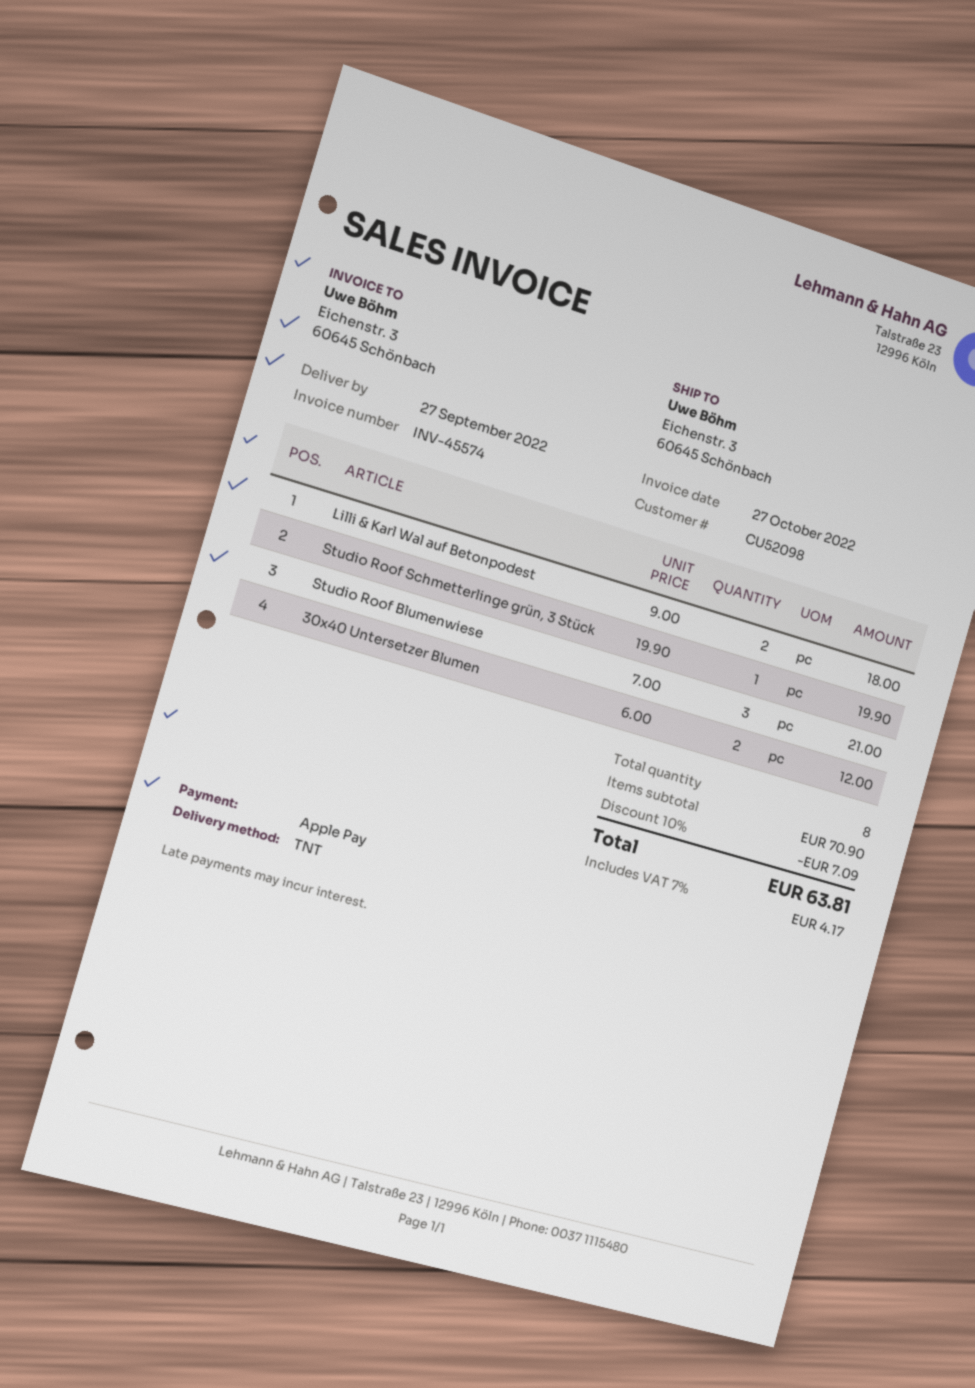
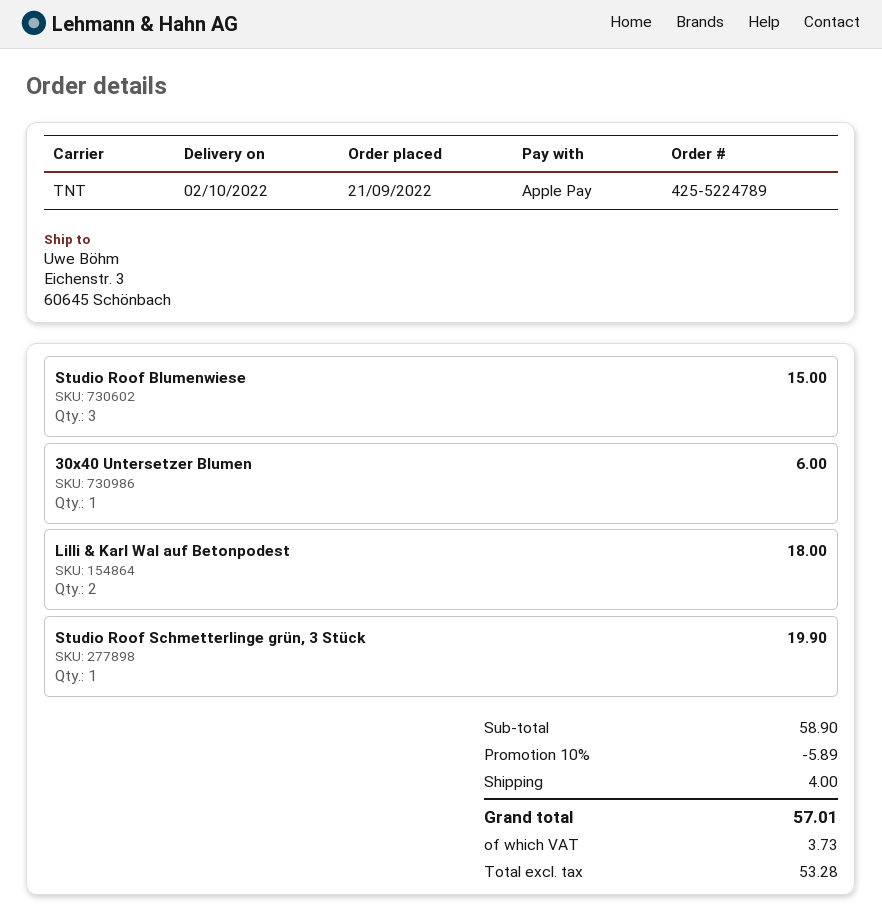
delivery date: 2022-09-27 -> 2022-10-02
Studio Roof Blumenwiese: 3 for 21.00 -> 3 for 15.00
30x40 Untersetzer Blumen: 2 for 12.00 -> 1 for 6.00
subtotal: 70.90 -> 58.90
discount: 10% = 7.09 -> 10% = 5.89
shipping: none -> 4.00
tax: 4.17 -> 3.73
total: 63.81 -> 57.01

